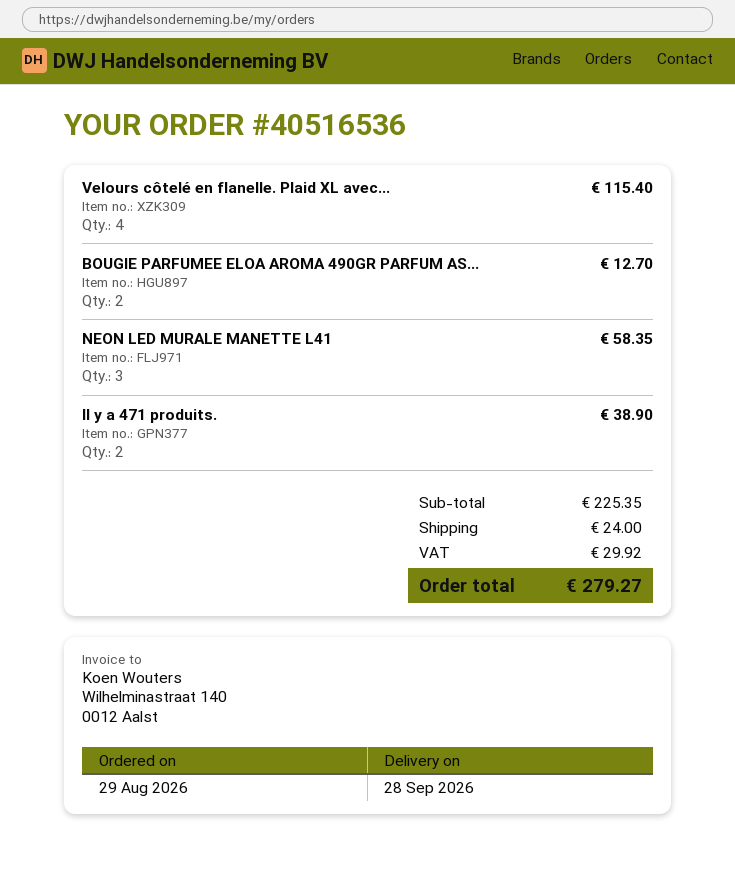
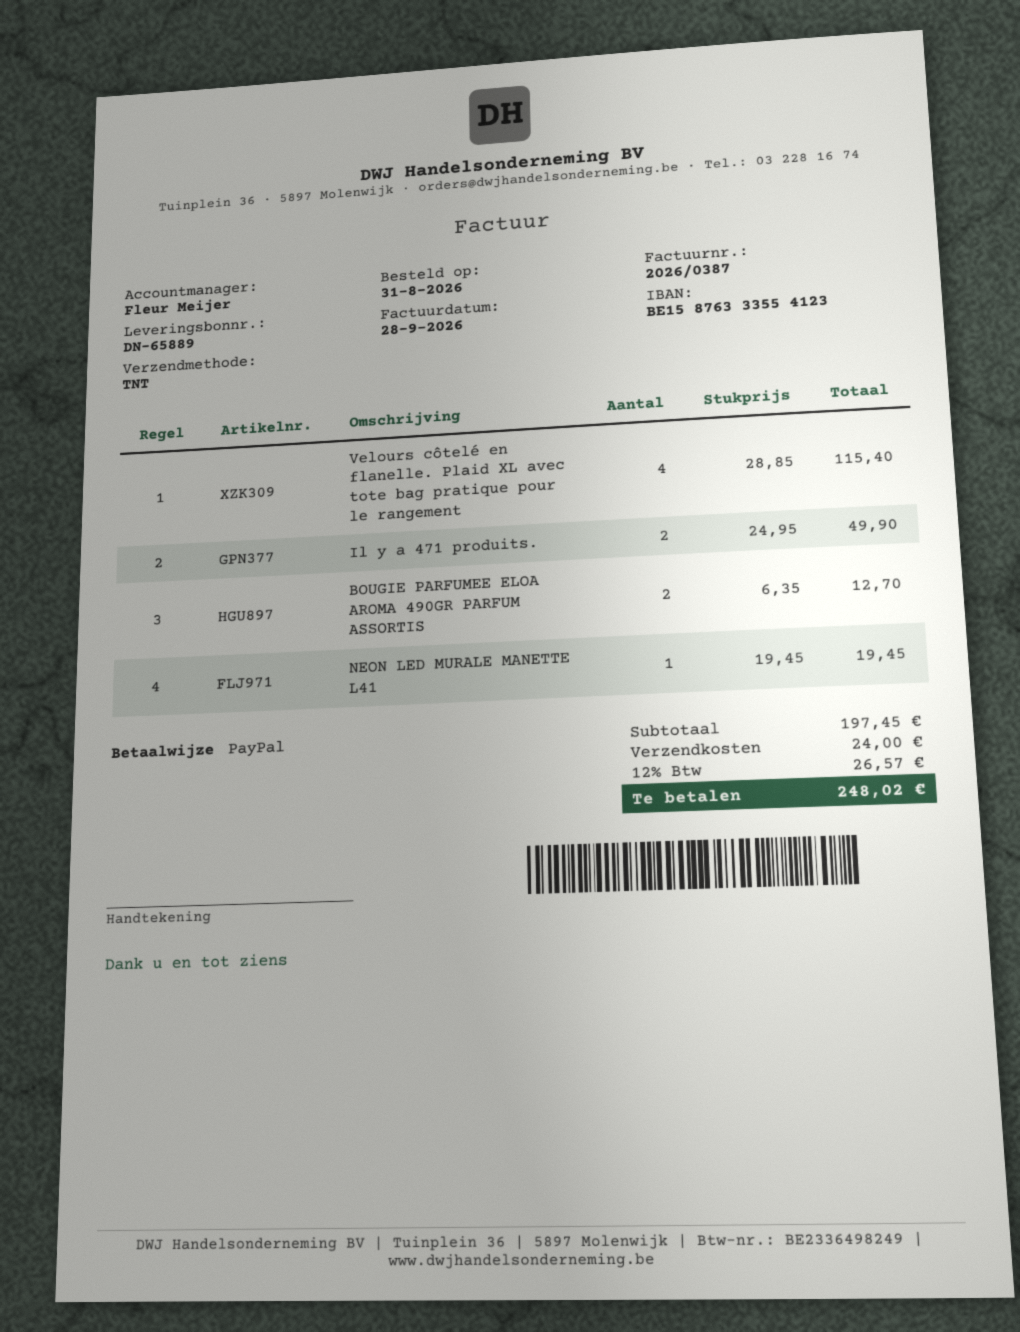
order date: 2026-08-29 -> 2026-08-31
NEON LED MURALE MANETTE L41: 3 for 58.35 -> 1 for 19.45
Il y a 471 produits.: 2 for 38.90 -> 2 for 49.90
subtotal: 225.35 -> 197.45
tax: 29.92 -> 26.57
total: 279.27 -> 248.02

